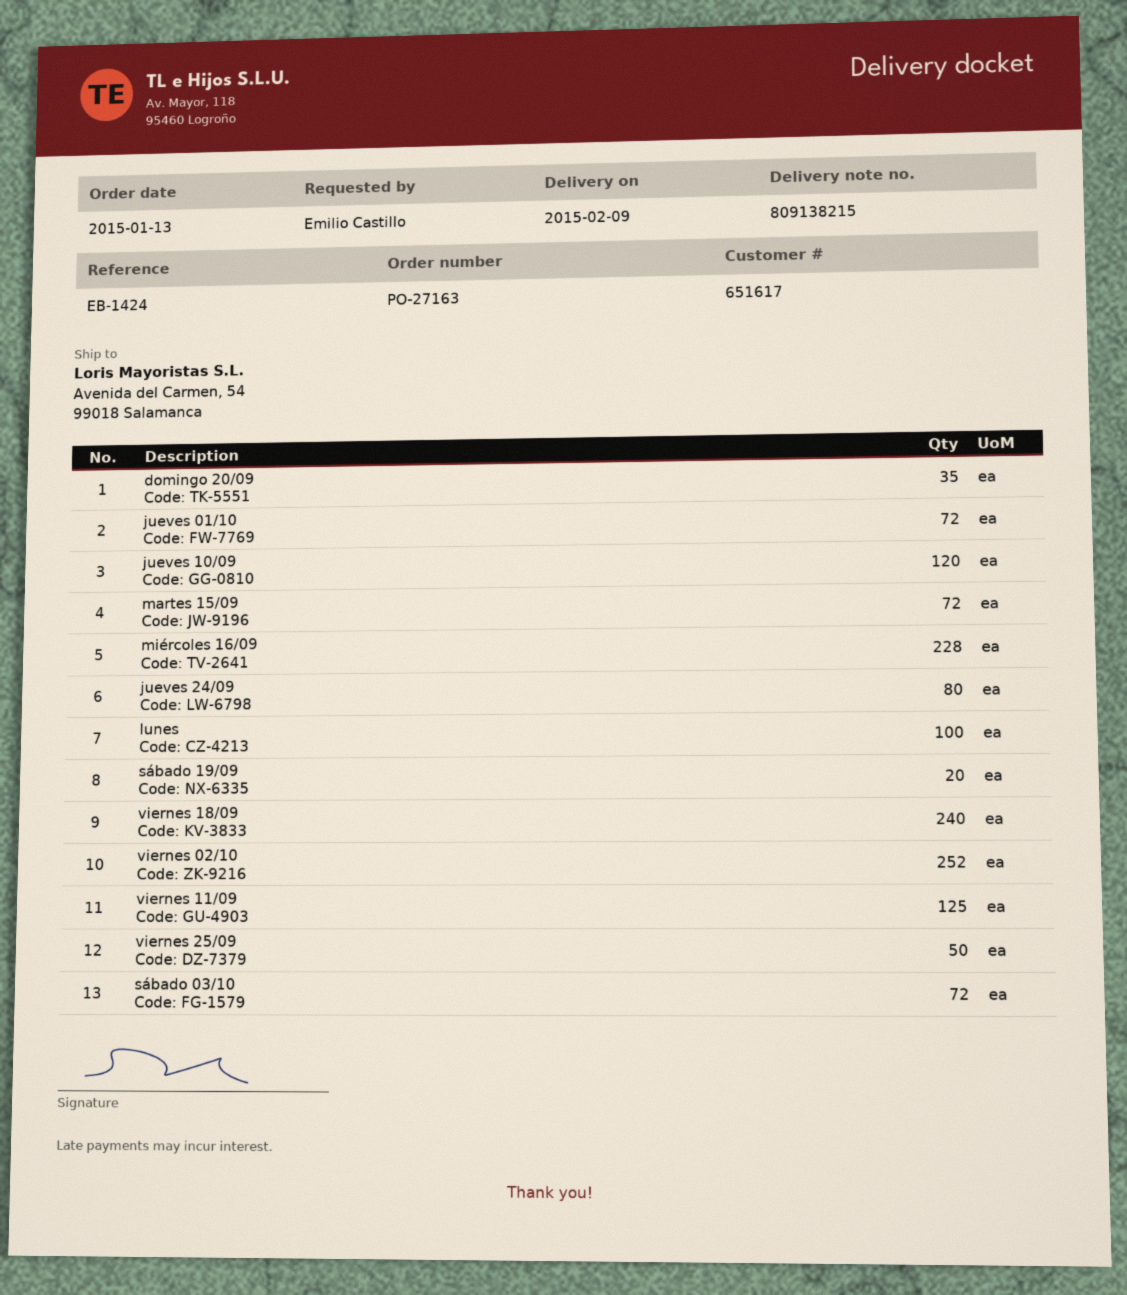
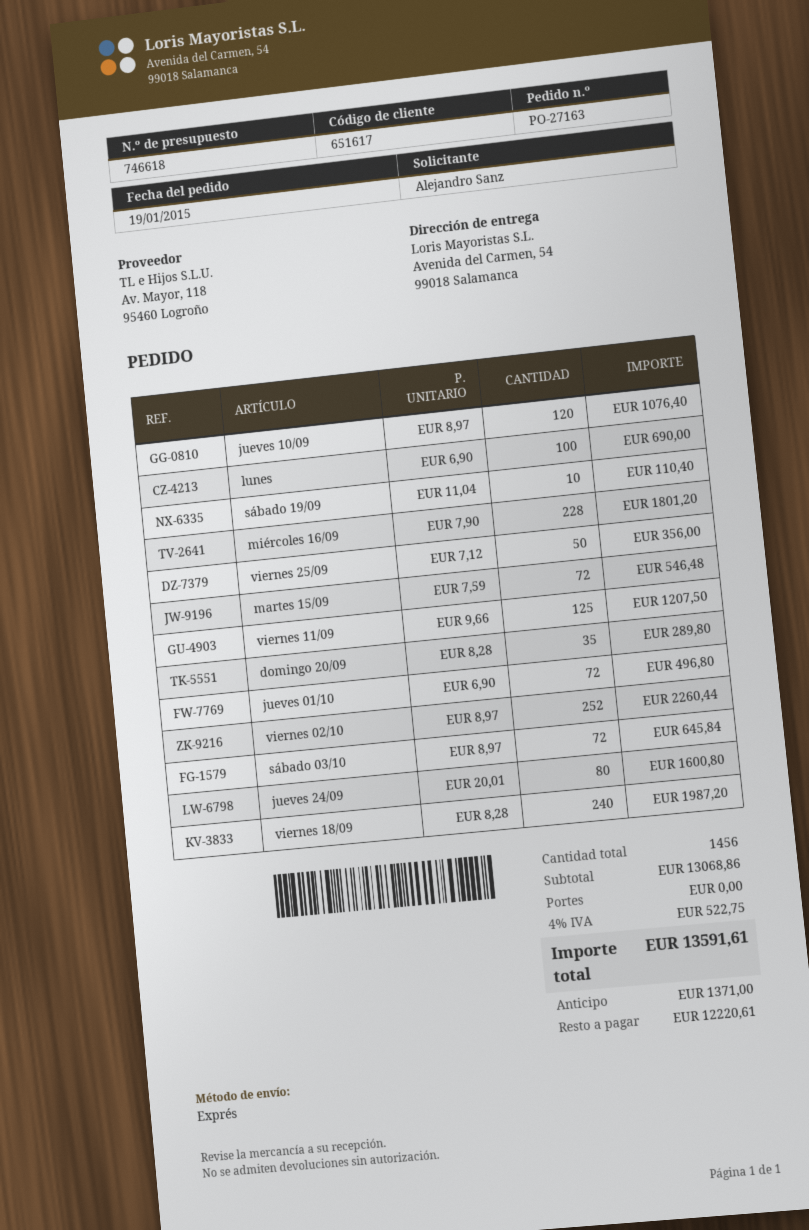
order date: 2015-01-13 -> 2015-01-19
ordered by: Emilio Castillo -> Alejandro Sanz
sábado 19/09: 20 -> 10

